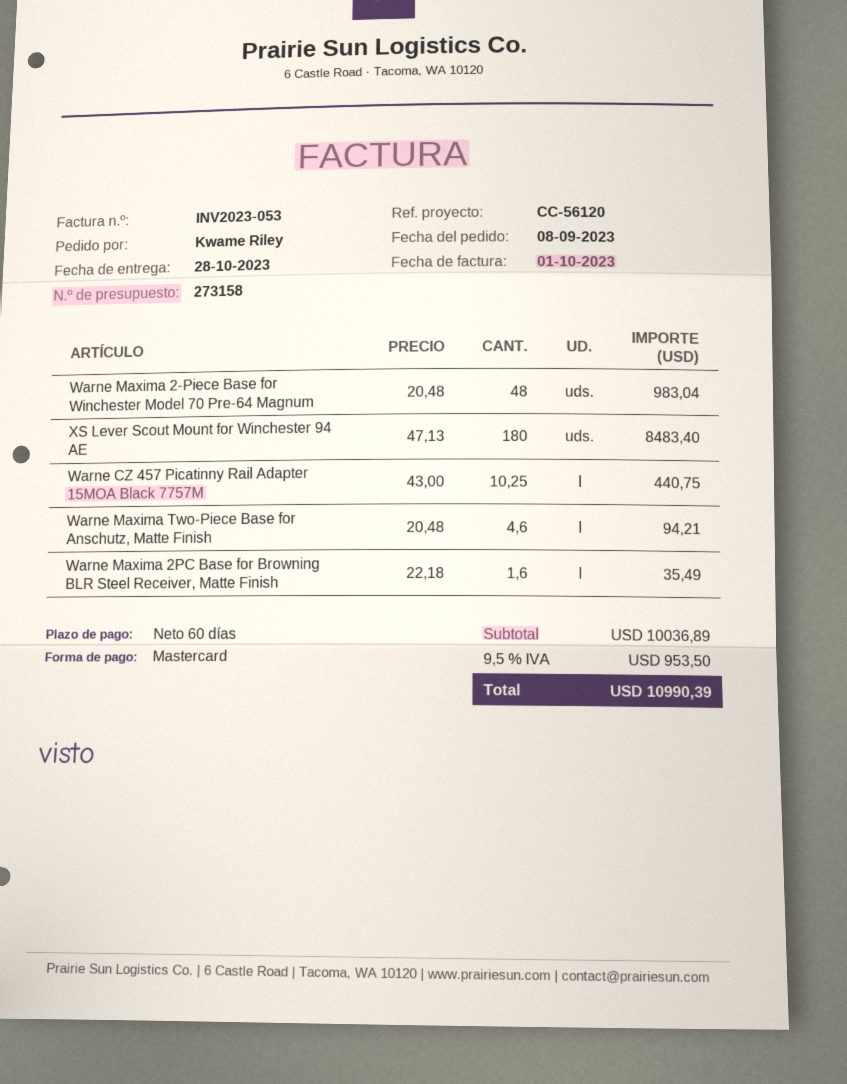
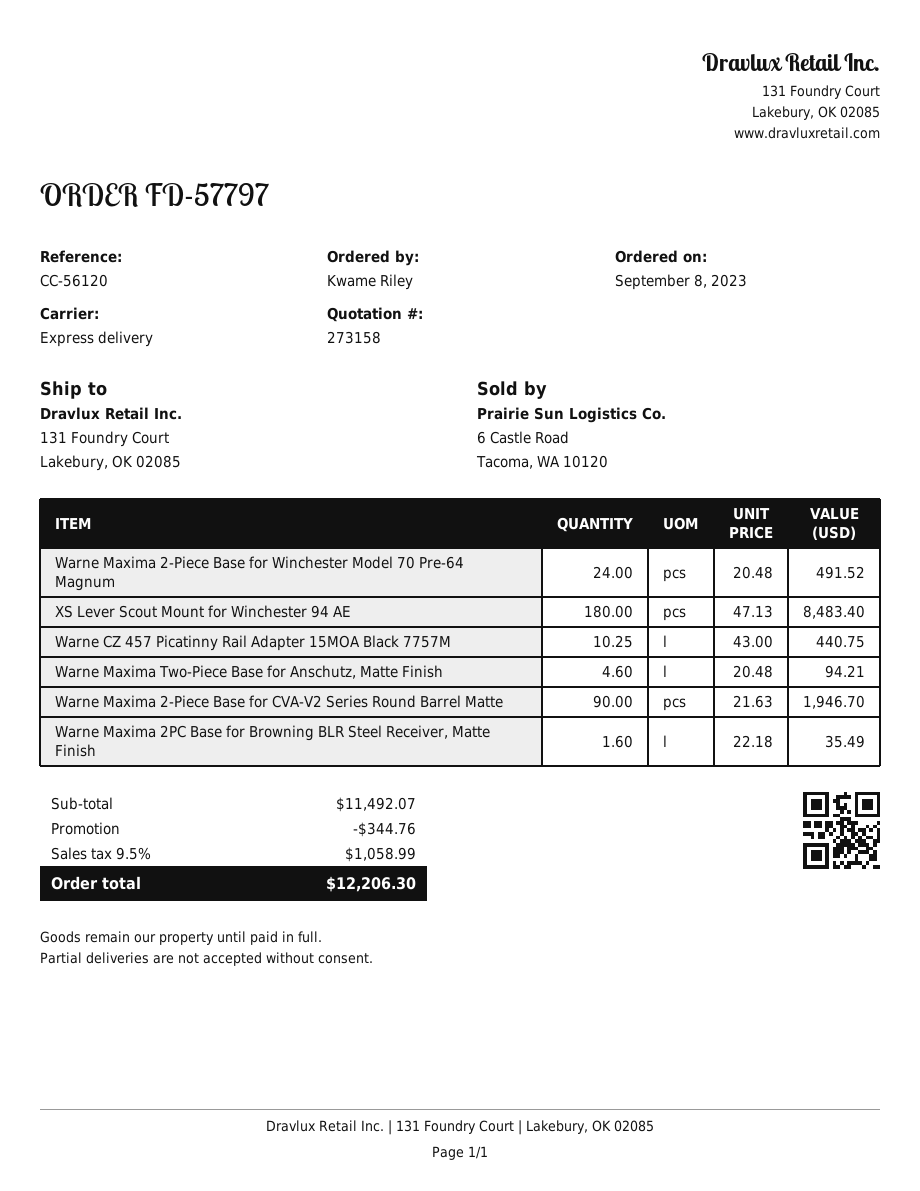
Warne Maxima 2-Piece Base for Winchester Model 70 Pre-64 Magnum: 48 x 20.48 = 983.04 -> 24 x 20.48 = 491.52
Warne Maxima 2-Piece Base for CVA-V2 Series Round Barrel Matte: none -> 90 x 21.63 = 1946.70
subtotal: 10036.89 -> 11492.07
discount: none -> 344.76
tax: 9.5% = 953.50 -> 9.5% = 1058.99
total: 10990.39 -> 12206.30

